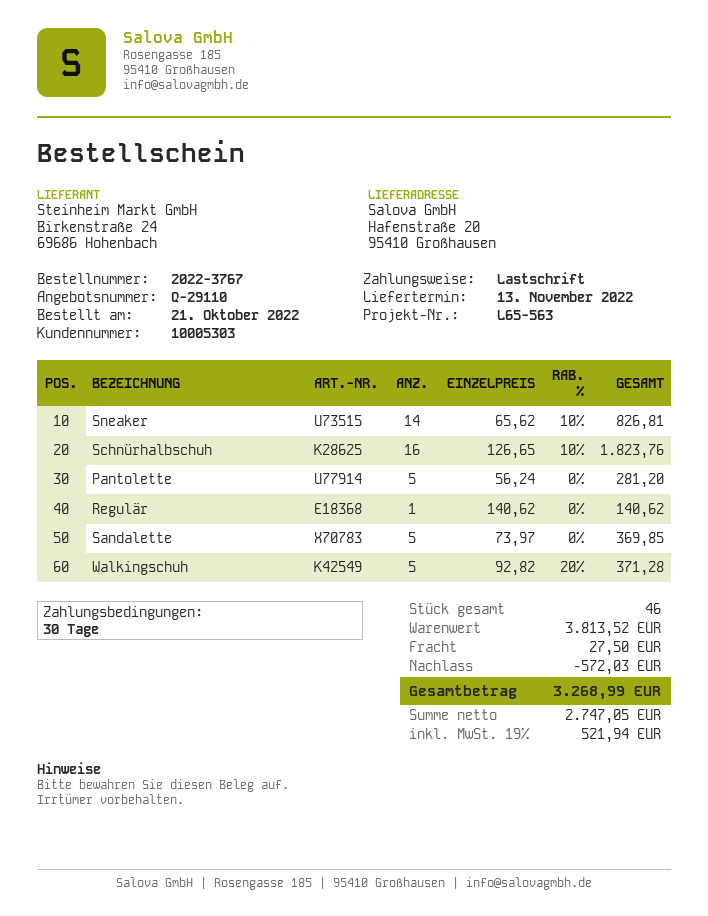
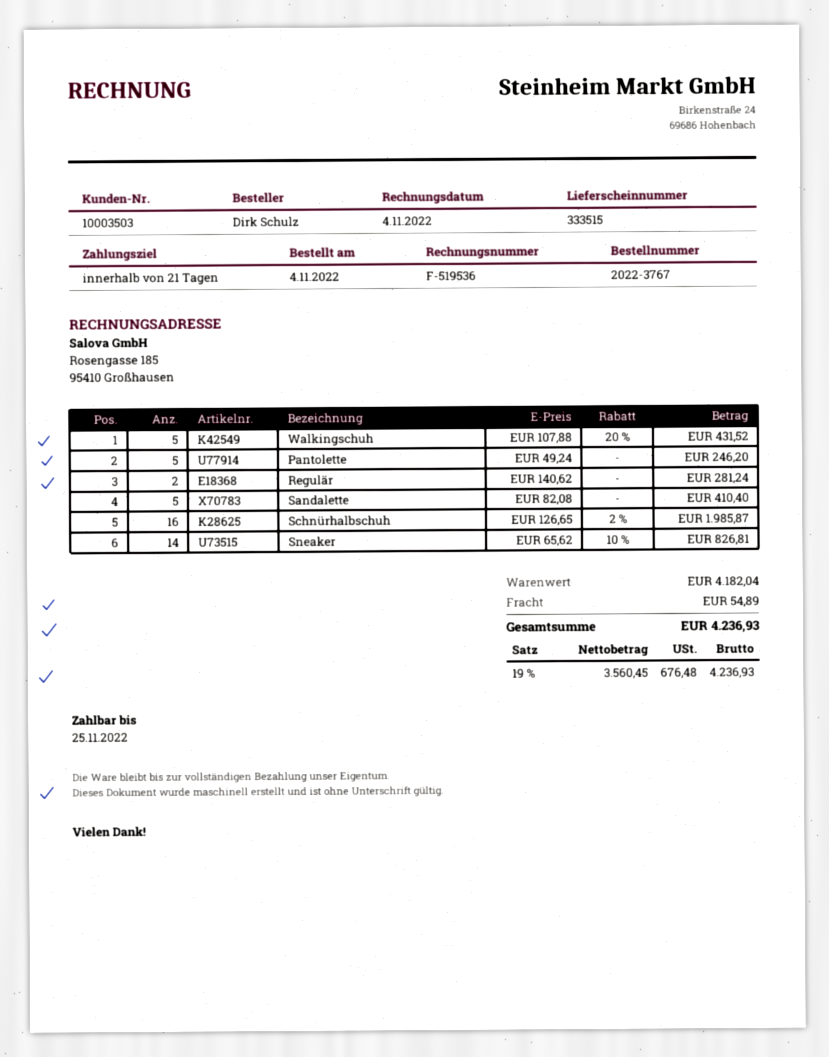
order date: 2022-10-21 -> 2022-11-04
payment terms: 30 days -> 21 days
customer number: 10005303 -> 10003503
Schnürhalbschuh: 16 x 126.65 - 10% = 1823.76 -> 16 x 126.65 - 2% = 1985.87
Pantolette: 5 x 56.24 = 281.20 -> 5 x 49.24 = 246.20
Regulär: 1 x 140.62 = 140.62 -> 2 x 140.62 = 281.24
Sandalette: 5 x 73.97 = 369.85 -> 5 x 82.08 = 410.40
Walkingschuh: 5 x 92.82 - 20% = 371.28 -> 5 x 107.88 - 20% = 431.52
subtotal: 3813.52 -> 4182.04
discount: 572.03 -> none
shipping: 27.50 -> 54.89
net: 2747.05 -> 3560.45
tax: 19% = 521.94 -> 19% = 676.48
total: 3268.99 -> 4236.93

